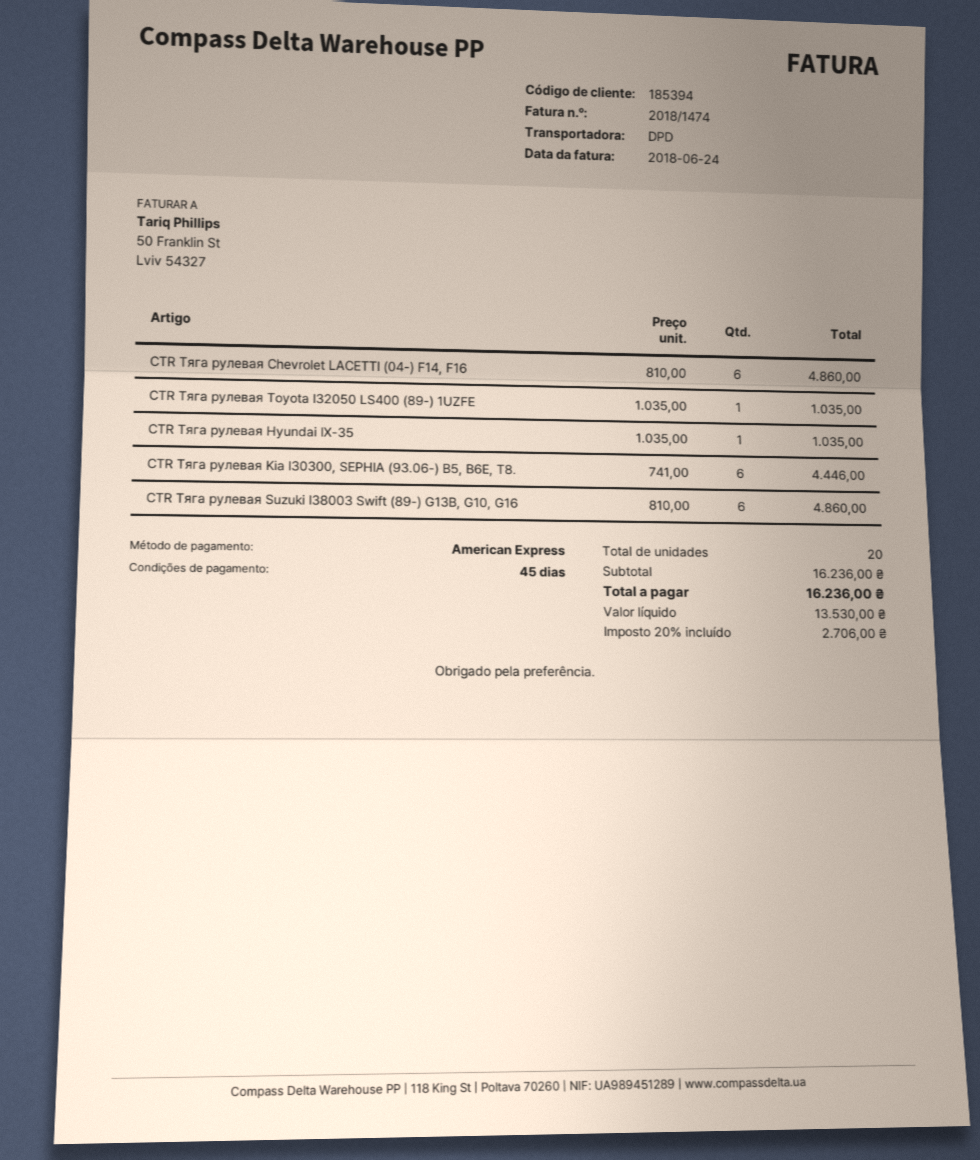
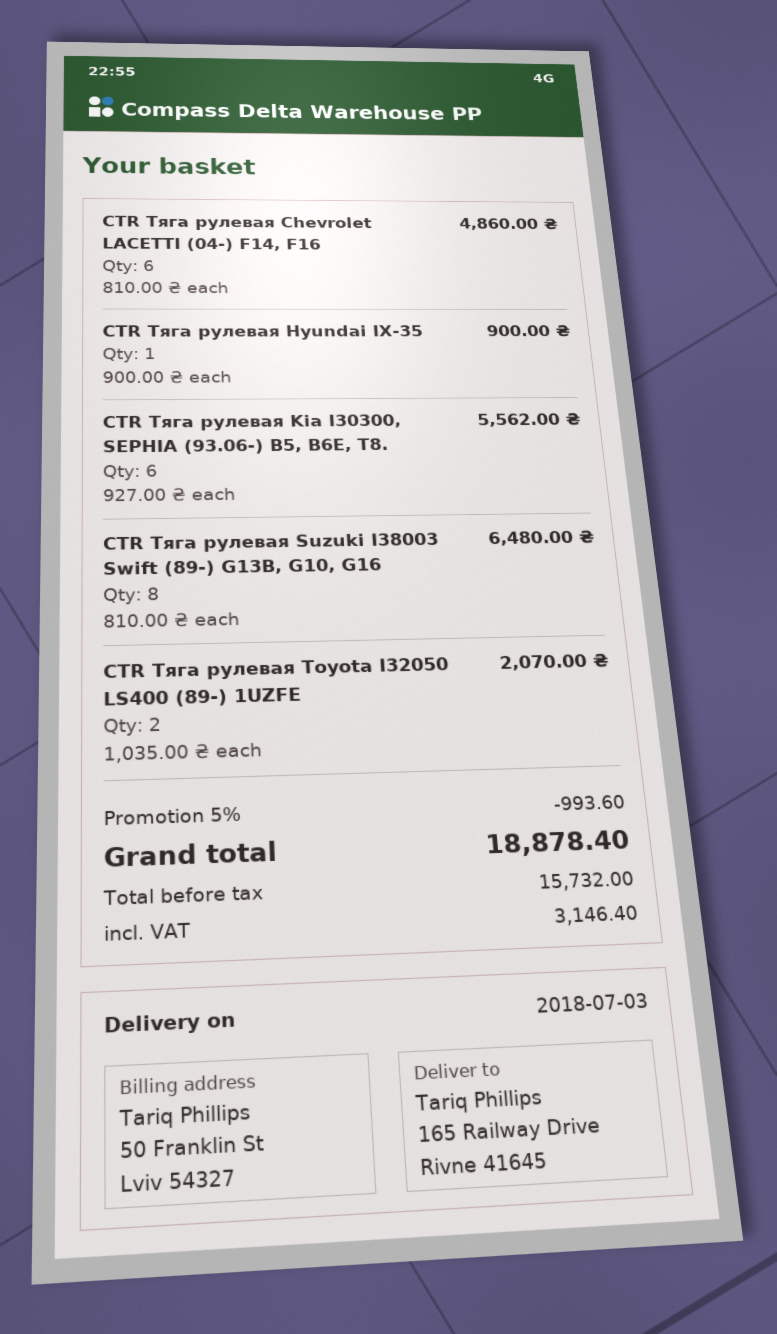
CTR Тяга рулевая Toyota I32050 LS400 (89-) 1UZFE: 1 x 1035.00 = 1035.00 -> 2 x 1035.00 = 2070.00
CTR Тяга рулевая Hyundai IX-35: 1 x 1035.00 = 1035.00 -> 1 x 900.00 = 900.00
CTR Тяга рулевая Kia I30300, SEPHIA (93.06-) B5, B6E, T8.: 6 x 741.00 = 4446.00 -> 6 x 927.00 = 5562.00
CTR Тяга рулевая Suzuki I38003 Swift (89-) G13B, G10, G16: 6 x 810.00 = 4860.00 -> 8 x 810.00 = 6480.00
discount: none -> 5% = 993.60
net: 13530.00 -> 15732.00
tax: 2706.00 -> 3146.40
total: 16236.00 -> 18878.40

